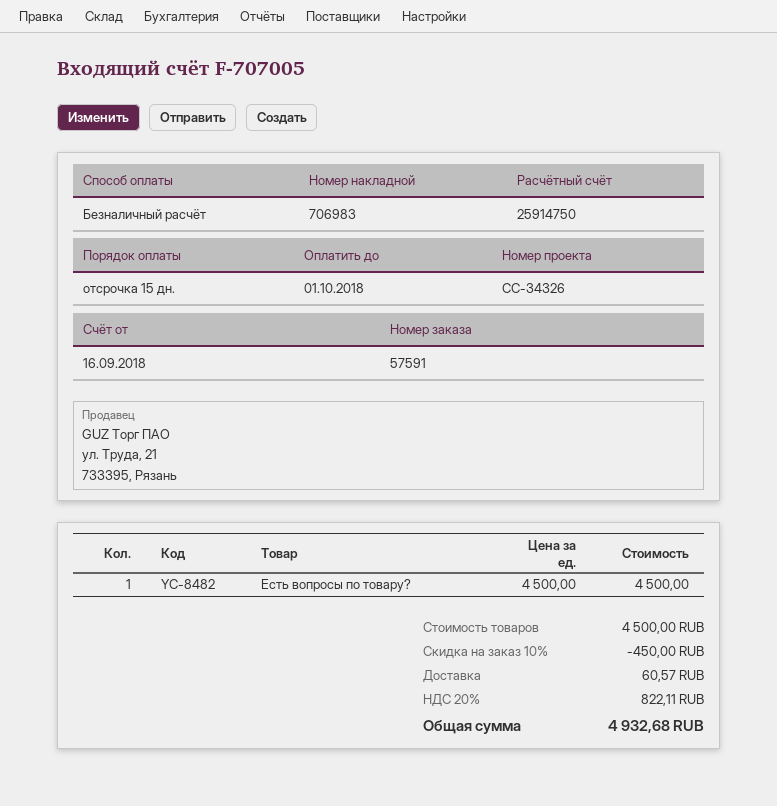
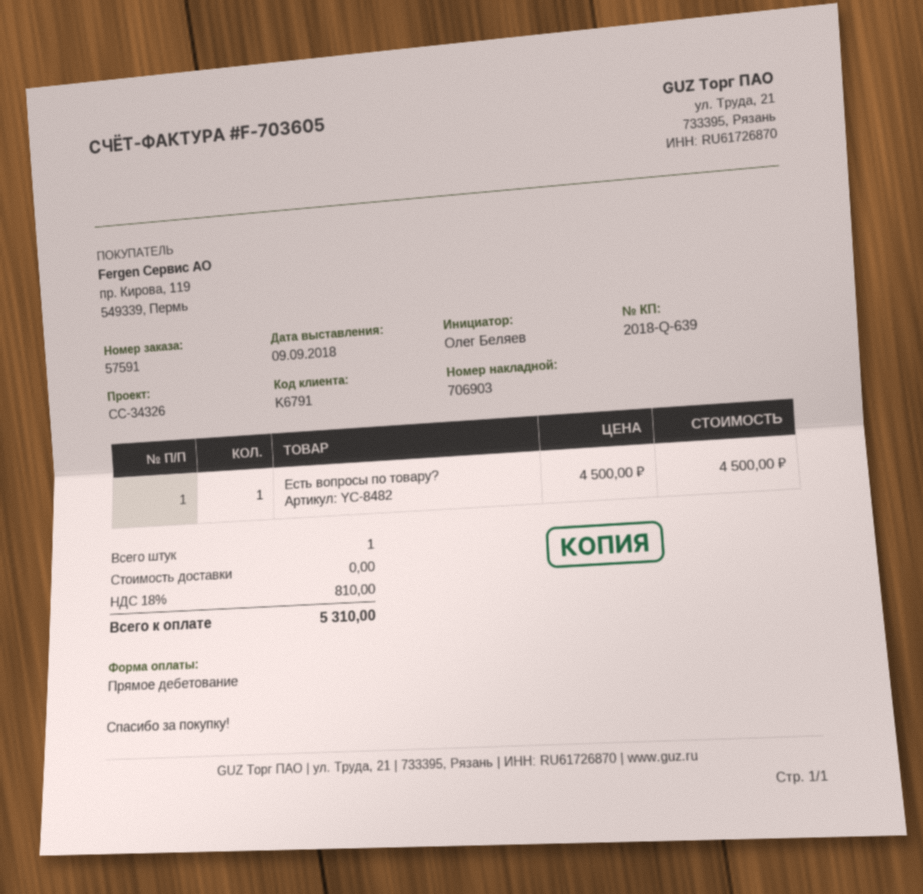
delivery note number: 706983 -> 706903
invoice number: F-707005 -> F-703605
invoice date: 2018-09-16 -> 2018-09-09
payment method: bank transfer -> direct debit
discount: 10% = 450.00 -> none
shipping: 60.57 -> 0.00
tax: 20% = 822.11 -> 18% = 810.00
total: 4932.68 -> 5310.00

